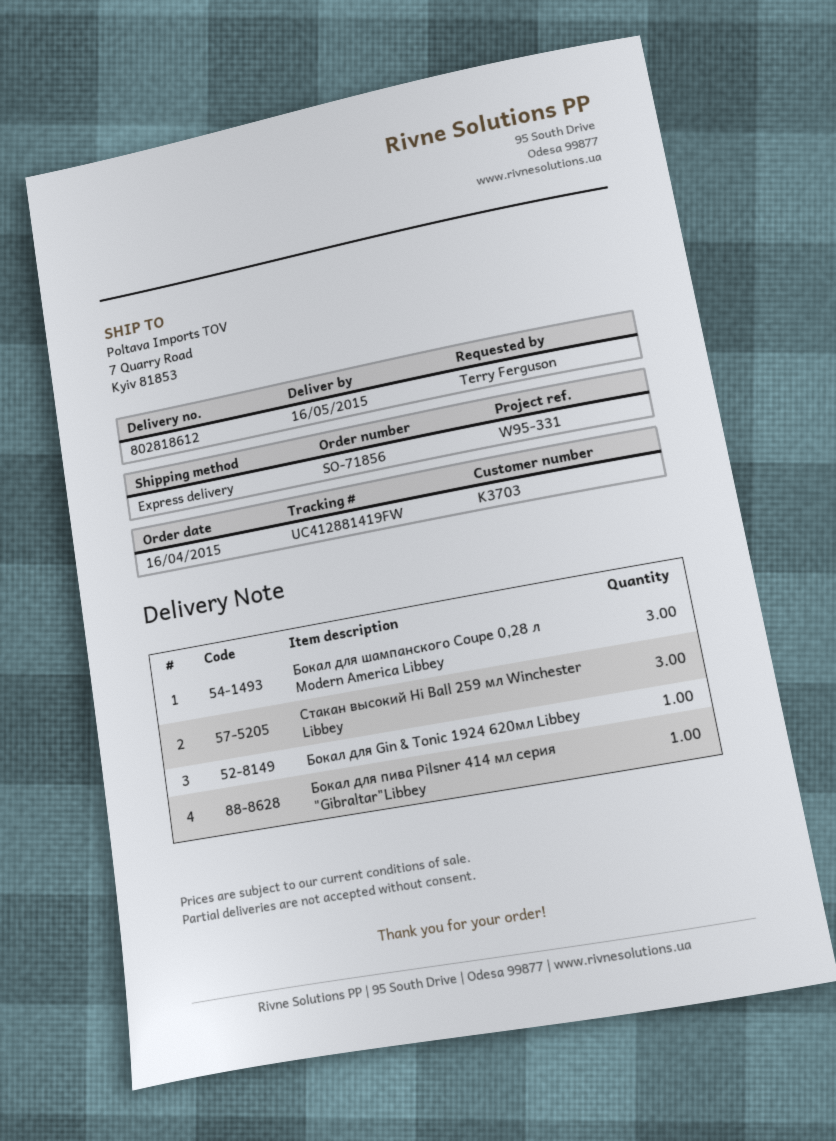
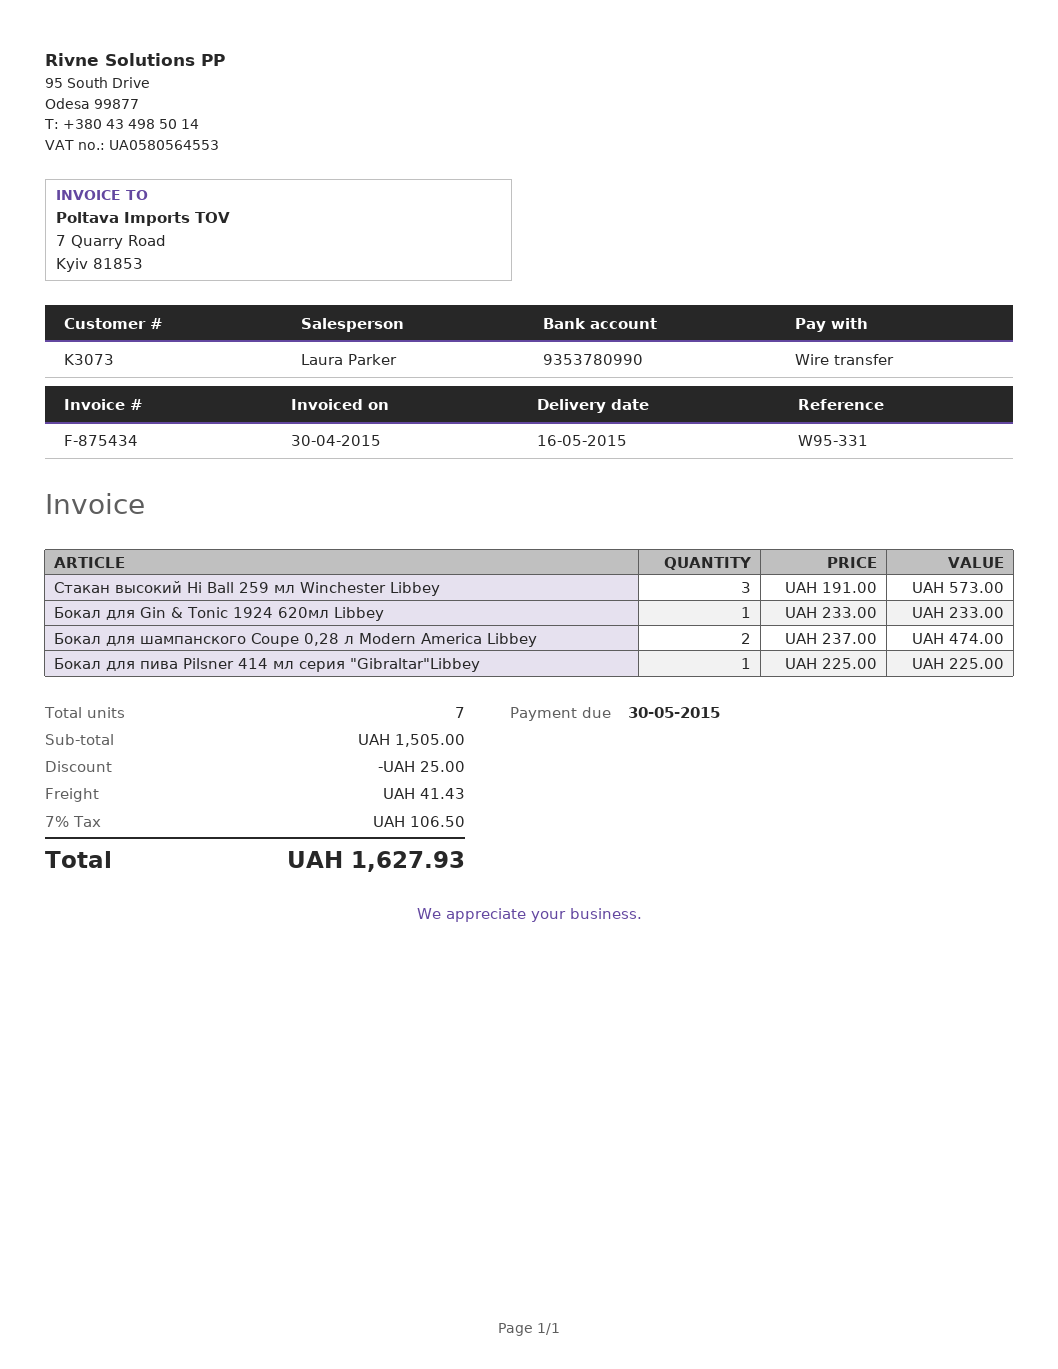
customer number: K3703 -> K3073
Бокал для шампанского Coupe 0,28 л Modern America Libbey: 3 -> 2

